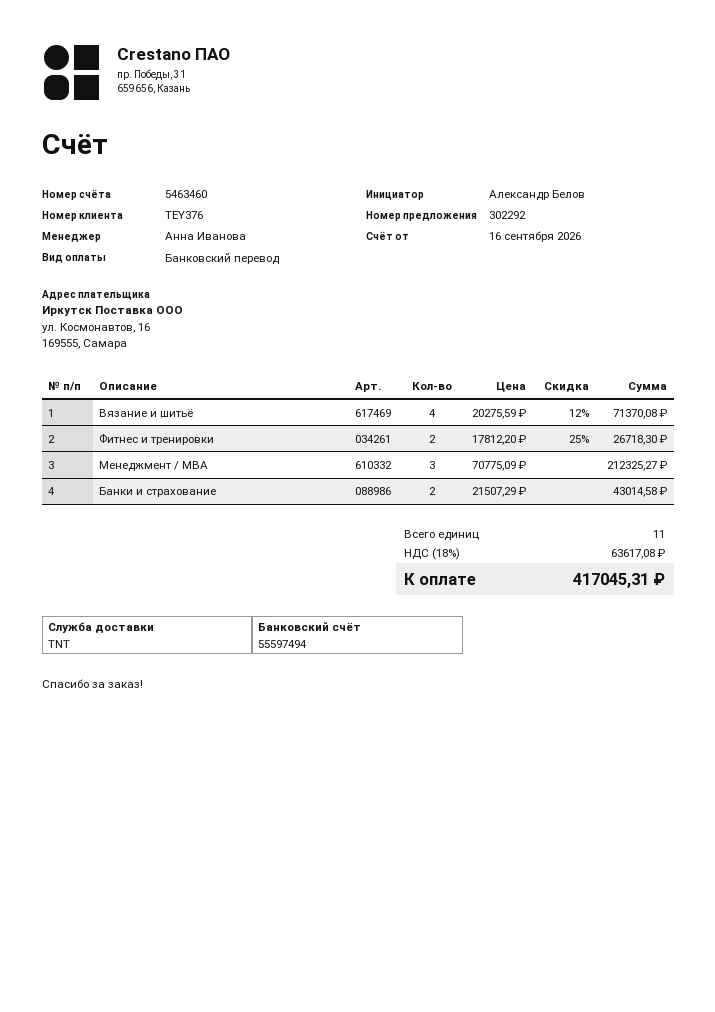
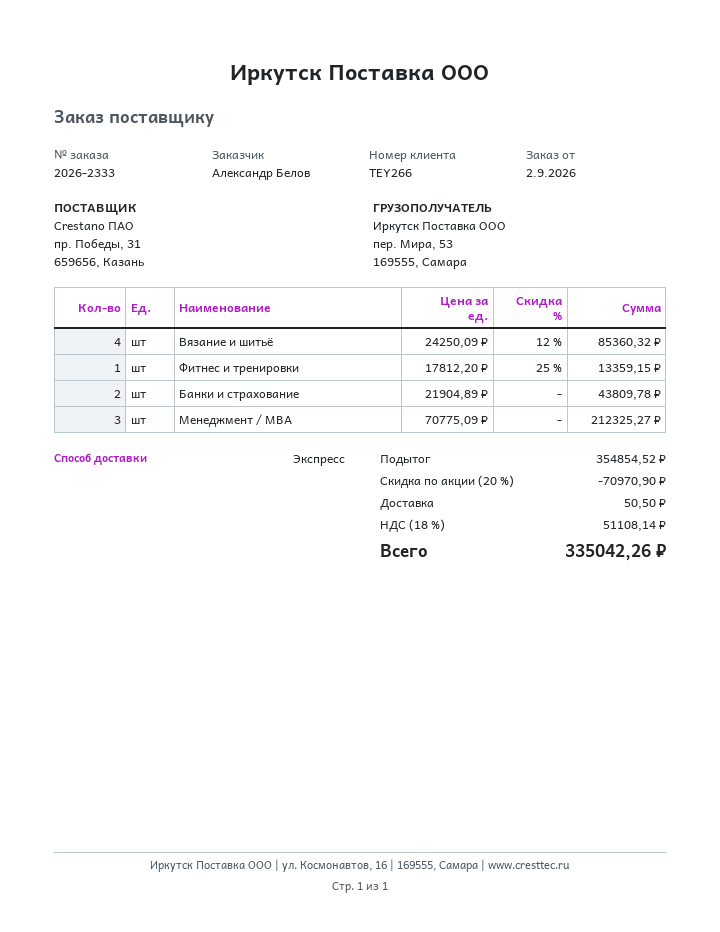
customer number: TEY376 -> TEY266
shipping method: TNT -> express
Вязание и шитьё: 4 x 20275.59 - 12% = 71370.08 -> 4 x 24250.09 - 12% = 85360.32
Фитнес и тренировки: 2 x 17812.20 - 25% = 26718.30 -> 1 x 17812.20 - 25% = 13359.15
Банки и страхование: 2 x 21507.29 = 43014.58 -> 2 x 21904.89 = 43809.78
discount: none -> 20% = 70970.90
shipping: none -> 50.50
tax: 18% = 63617.08 -> 18% = 51108.14
total: 417045.31 -> 335042.26

